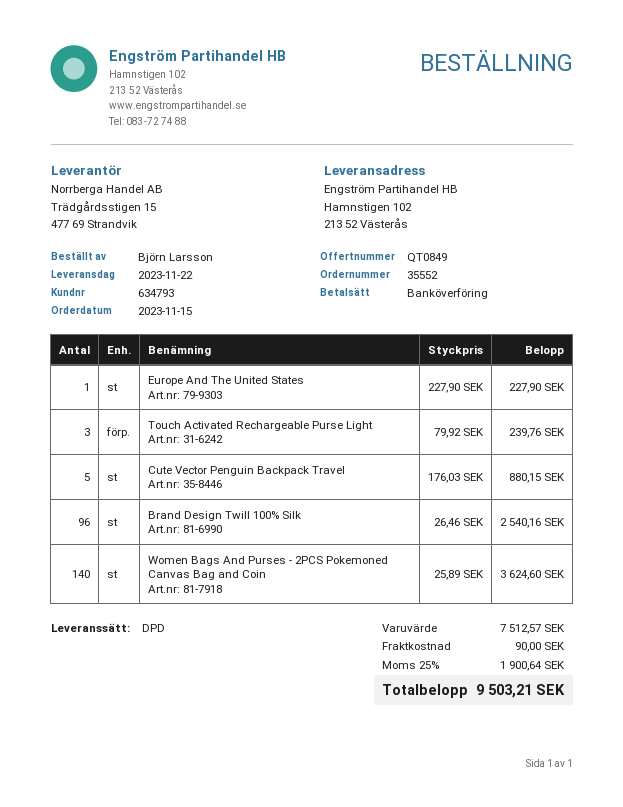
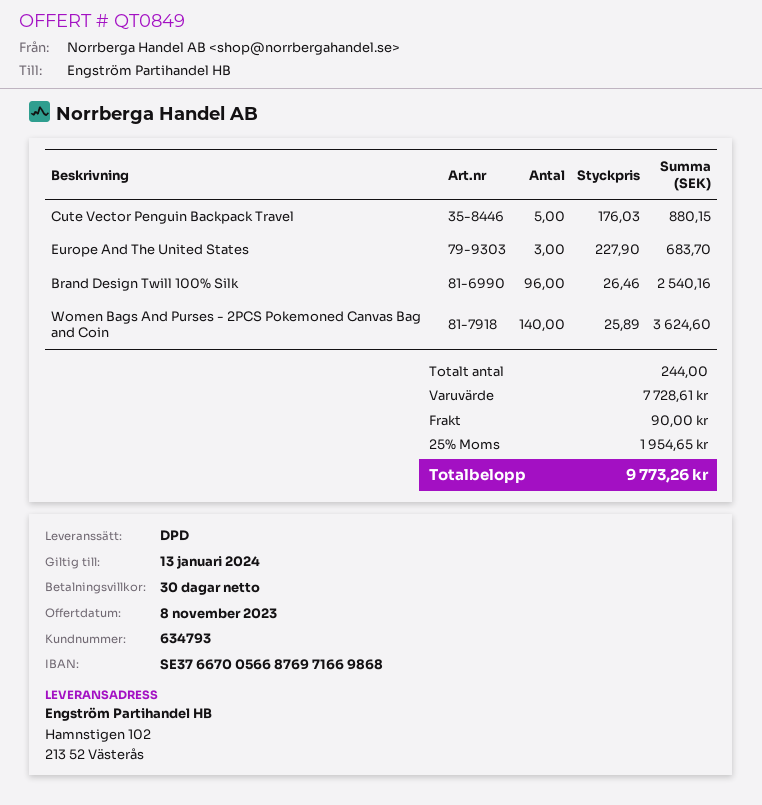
Europe And The United States: 1 x 227.90 = 227.90 -> 3 x 227.90 = 683.70
Touch Activated Rechargeable Purse Light: 3 x 79.92 = 239.76 -> none
subtotal: 7512.57 -> 7728.61
tax: 25% = 1900.64 -> 25% = 1954.65
total: 9503.21 -> 9773.26

